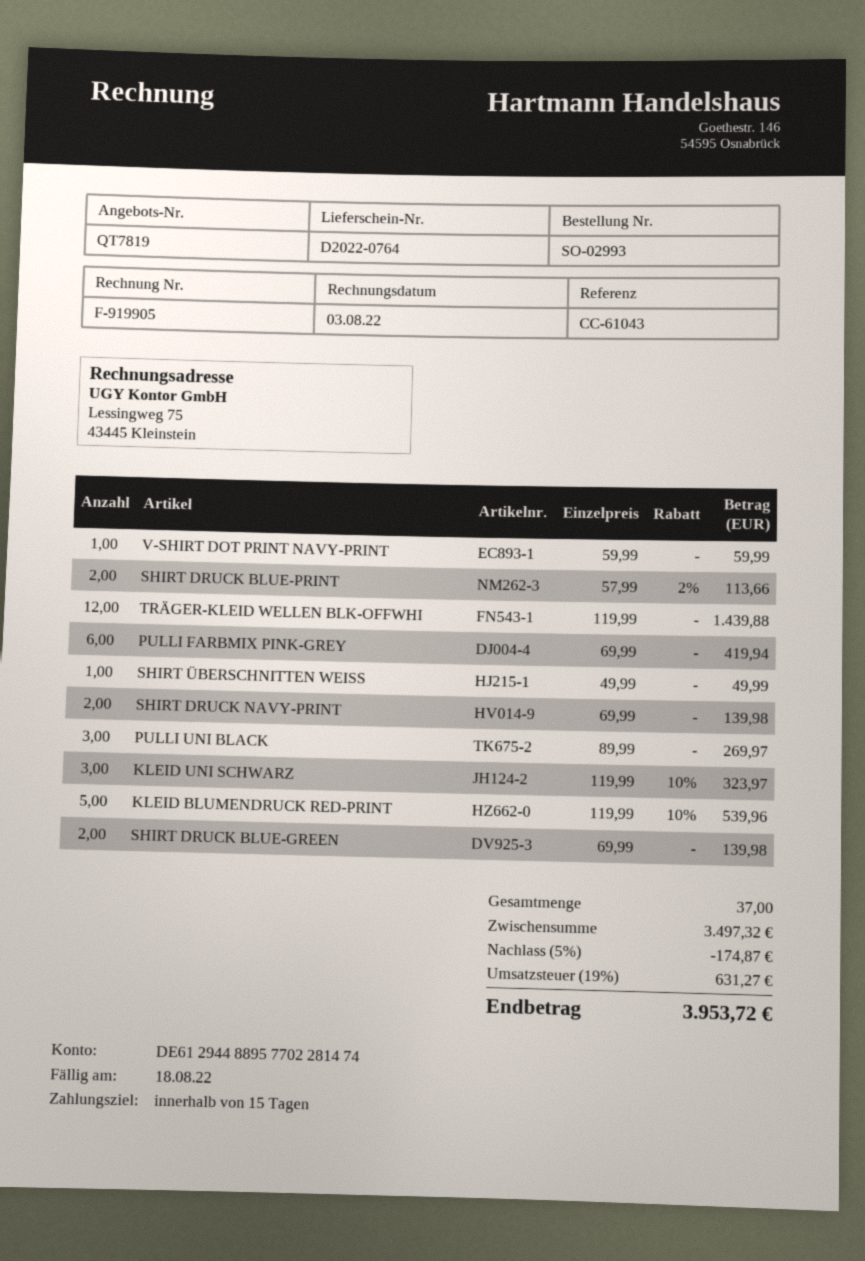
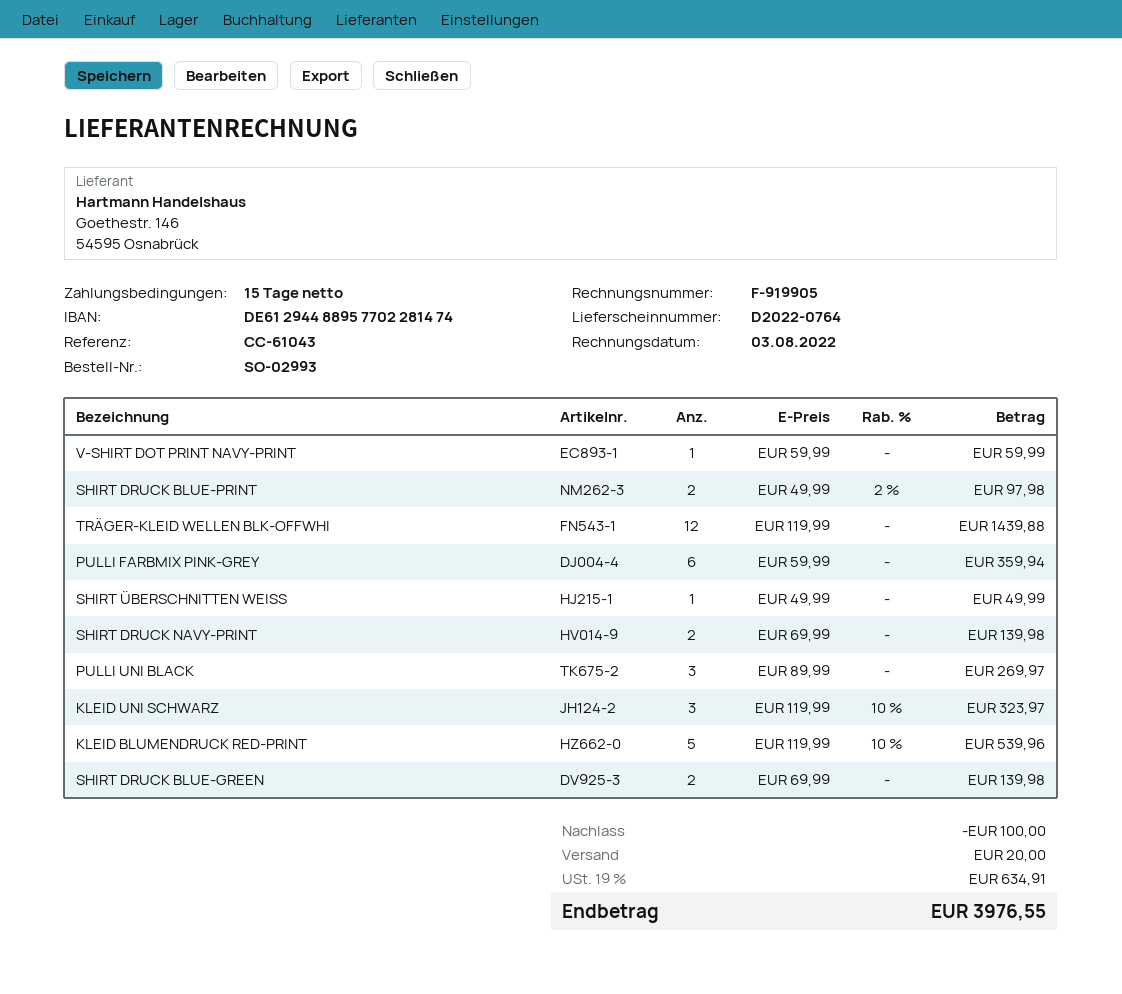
SHIRT DRUCK BLUE-PRINT: 2 x 57.99 - 2% = 113.66 -> 2 x 49.99 - 2% = 97.98
PULLI FARBMIX PINK-GREY: 6 x 69.99 = 419.94 -> 6 x 59.99 = 359.94
discount: 174.87 -> 100.00
shipping: none -> 20.00
tax: 19% = 631.27 -> 19% = 634.91
total: 3953.72 -> 3976.55

